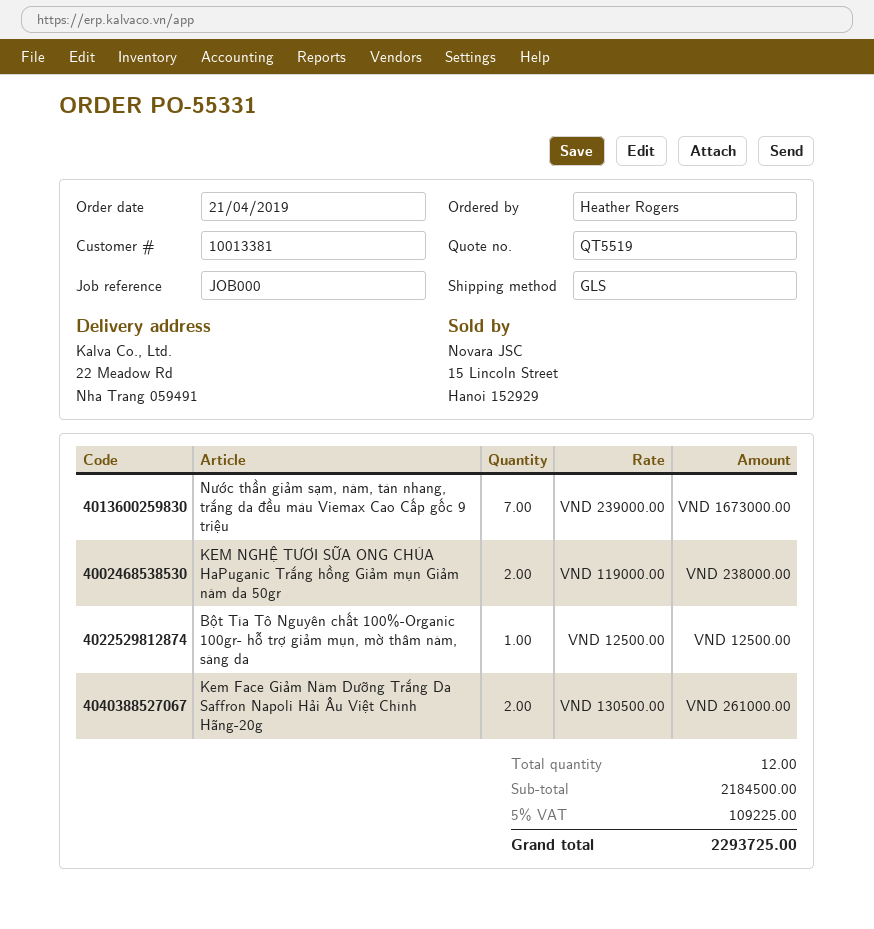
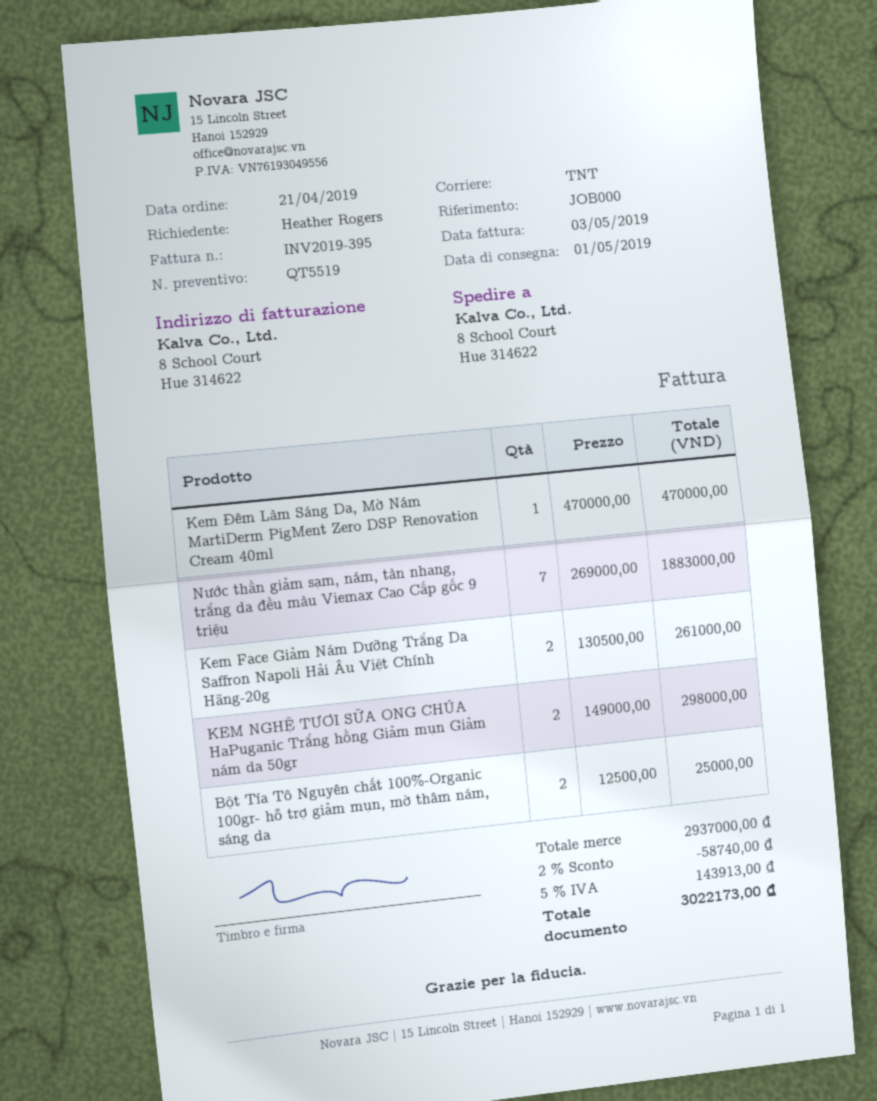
shipping method: GLS -> TNT
ship to: 22 Meadow Rd, Nha Trang 059491 -> 8 School Court, Hue 314622
Nước thần giảm sạm, nám, tàn nhang, trắng da đều màu Viemax Cao Cấp gốc 9 triệu: 7 x 239000.00 = 1673000.00 -> 7 x 269000.00 = 1883000.00
KEM NGHỆ TƯƠI SỮA ONG CHÚA HaPuganic Trắng hồng Giảm mụn Giảm nám da 50gr: 2 x 119000.00 = 238000.00 -> 2 x 149000.00 = 298000.00
Bột Tía Tô Nguyên chất 100%-Organic 100gr- hỗ trợ giảm mụn, mờ thâm nám, sáng da: 1 x 12500.00 = 12500.00 -> 2 x 12500.00 = 25000.00
Kem Đêm Làm Sáng Da, Mờ Nám MartiDerm PigMent Zero DSP Renovation Cream 40ml: none -> 1 x 470000.00 = 470000.00
subtotal: 2184500.00 -> 2937000.00
discount: none -> 2% = 58740.00
tax: 5% = 109225.00 -> 5% = 143913.00
total: 2293725.00 -> 3022173.00

